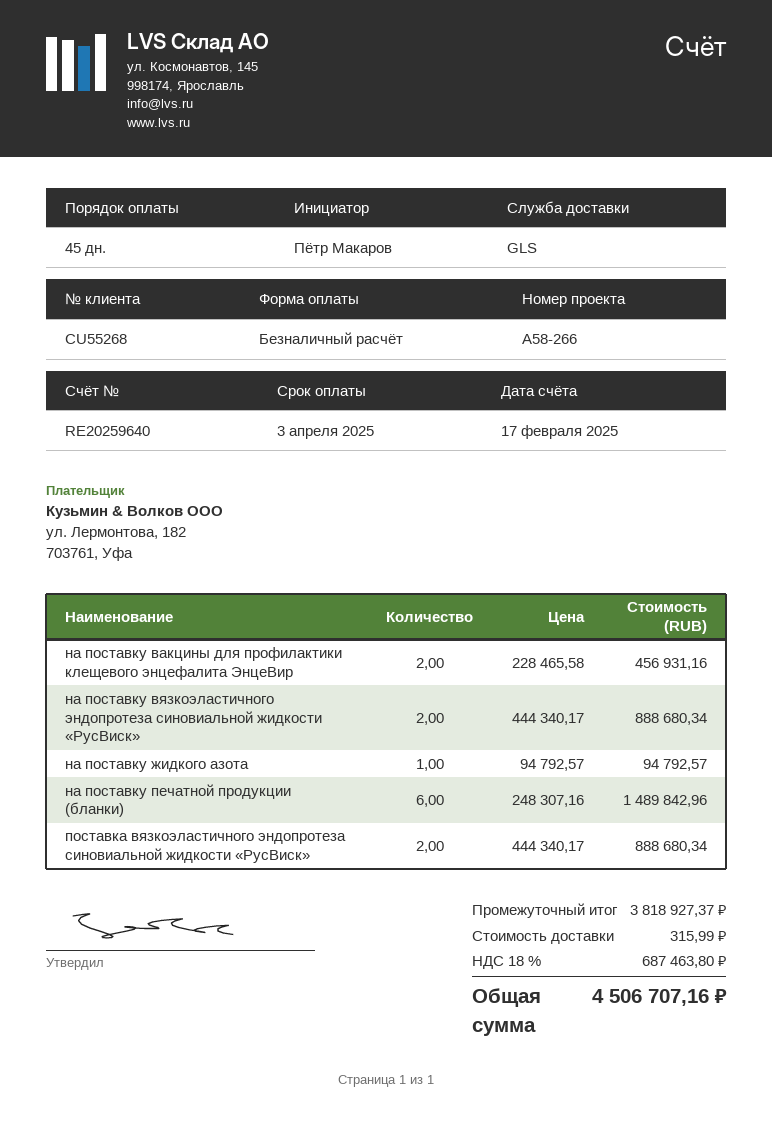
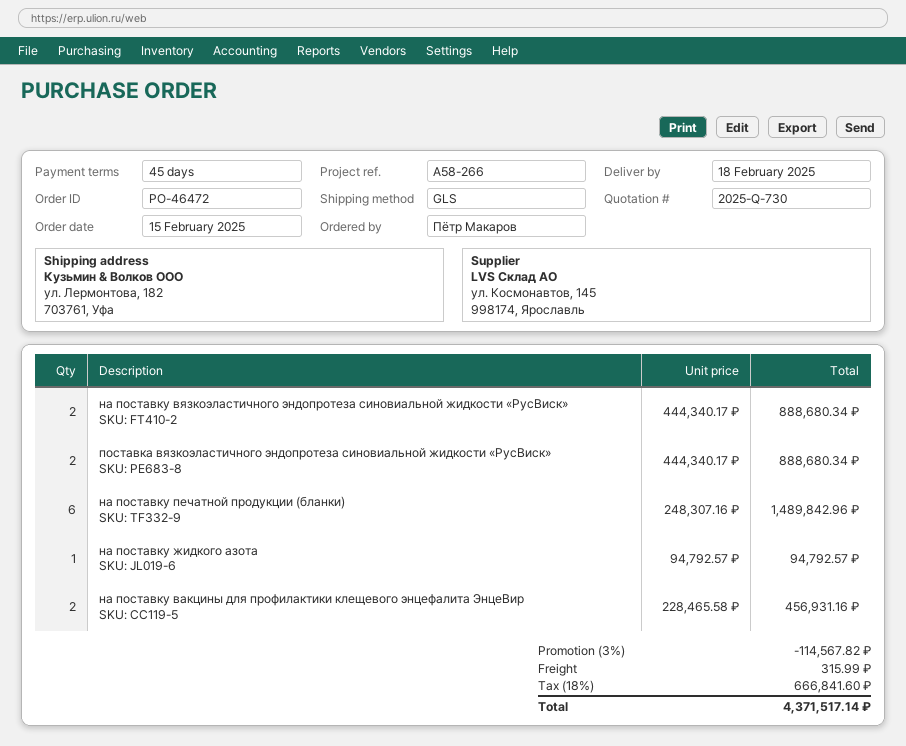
discount: none -> 3% = 114567.82
tax: 18% = 687463.80 -> 18% = 666841.60
total: 4506707.16 -> 4371517.14

